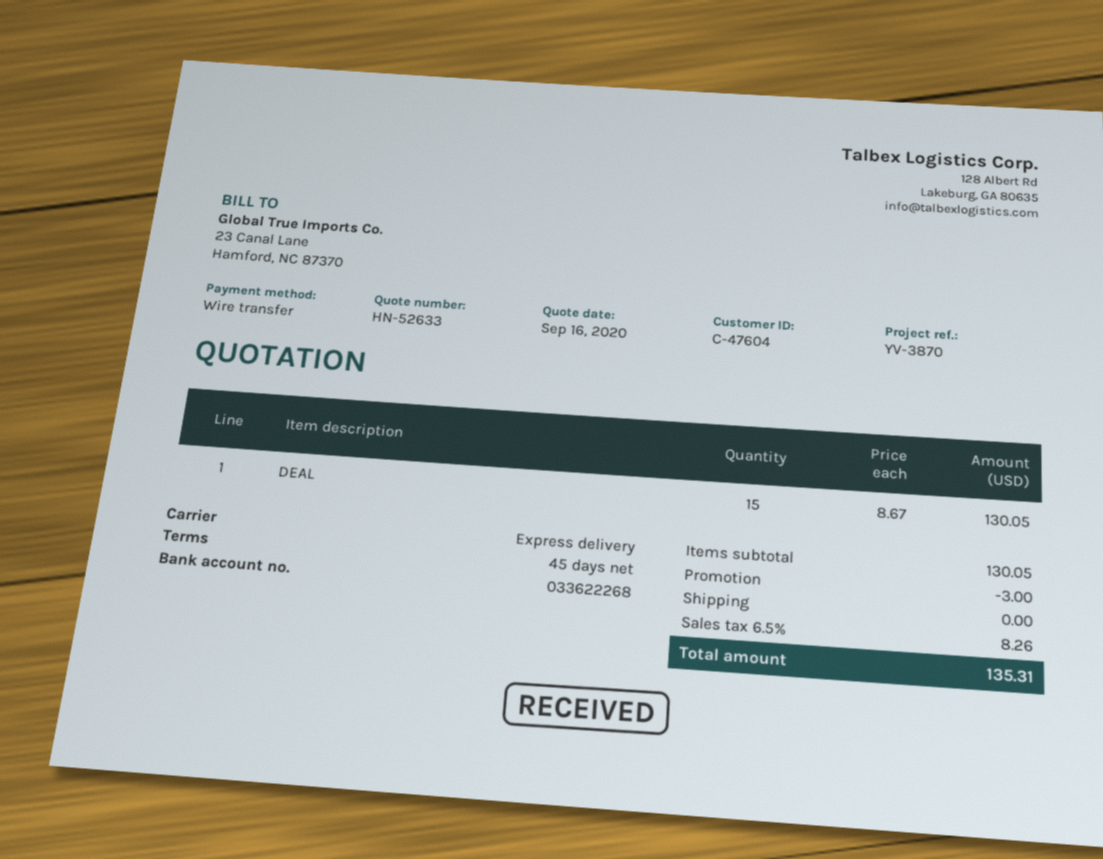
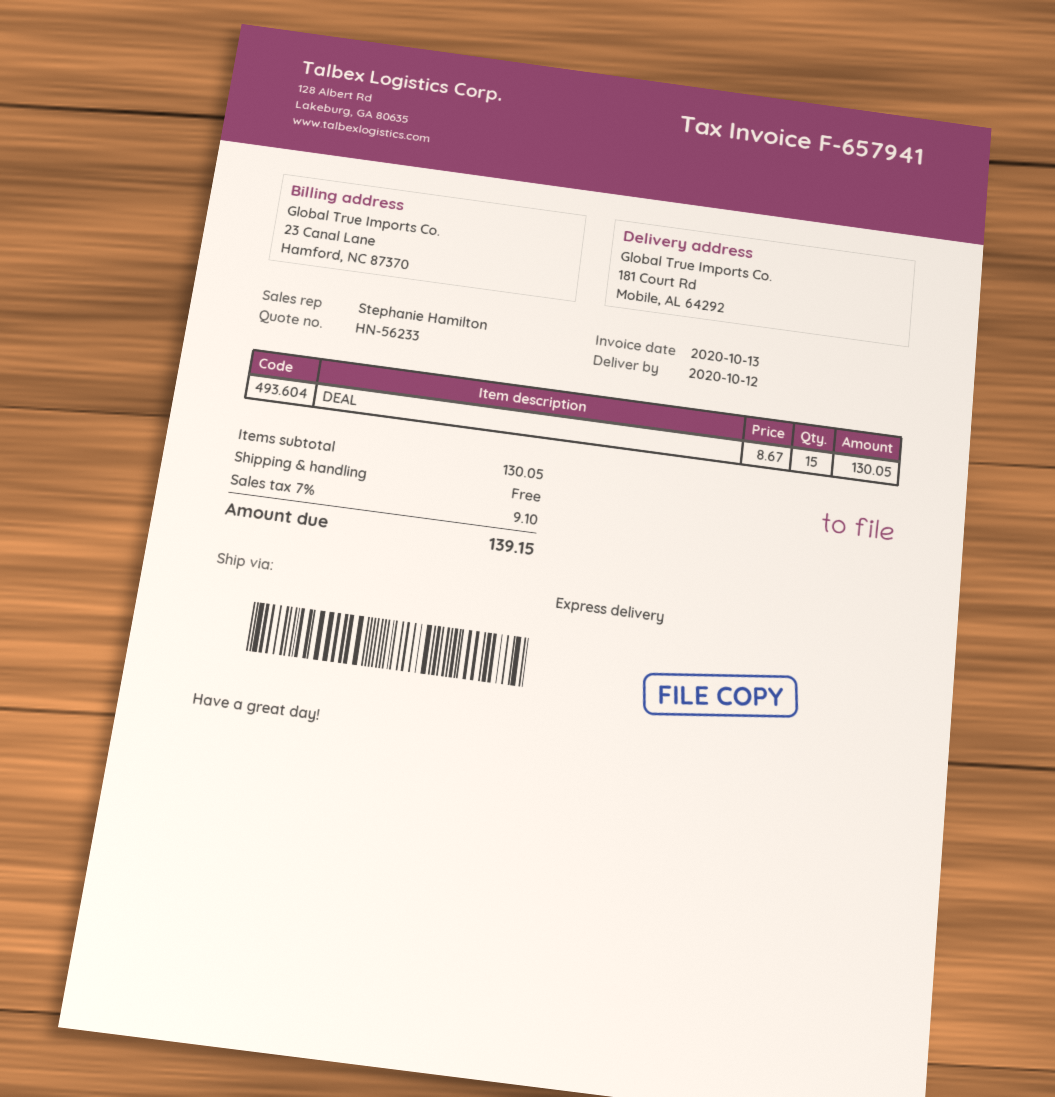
quote number: HN-52633 -> HN-56233
discount: 3.00 -> none
tax: 6.5% = 8.26 -> 7% = 9.10
total: 135.31 -> 139.15

